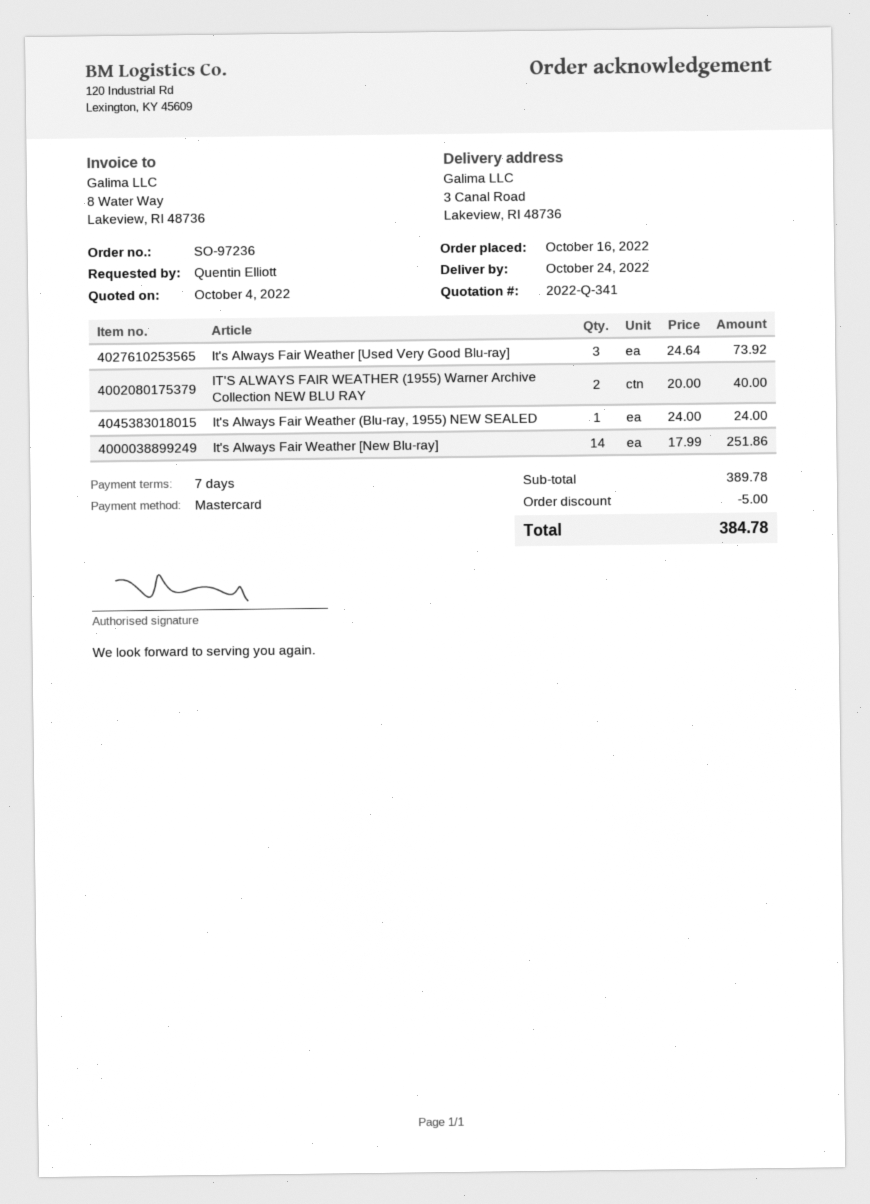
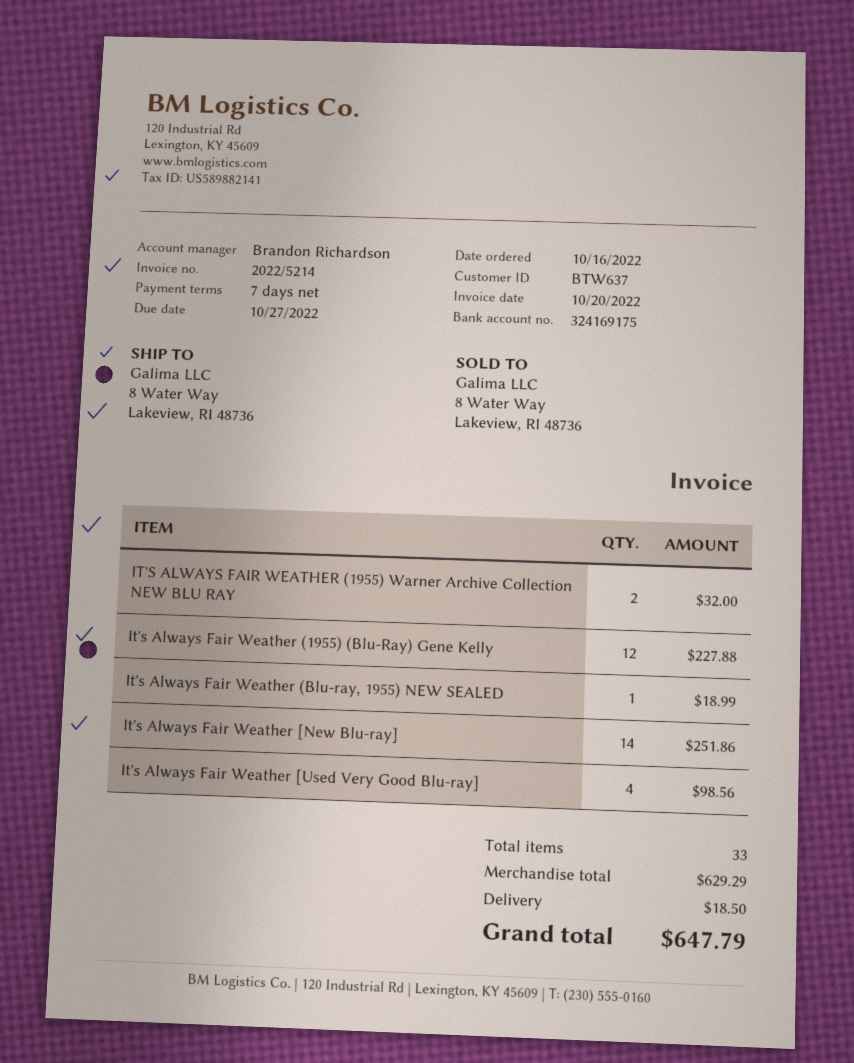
ship to: 3 Canal Road, Lakeview, RI 48736 -> 8 Water Way, Lakeview, RI 48736
It's Always Fair Weather [Used Very Good Blu-ray]: 3 for 73.92 -> 4 for 98.56
IT'S ALWAYS FAIR WEATHER (1955) Warner Archive Collection NEW BLU RAY: 2 for 40.00 -> 2 for 32.00
It's Always Fair Weather (Blu-ray, 1955) NEW SEALED: 1 for 24.00 -> 1 for 18.99
It's Always Fair Weather (1955) (Blu-Ray) Gene Kelly: none -> 12 for 227.88
subtotal: 389.78 -> 629.29
discount: 5.00 -> none
shipping: none -> 18.50
total: 384.78 -> 647.79

